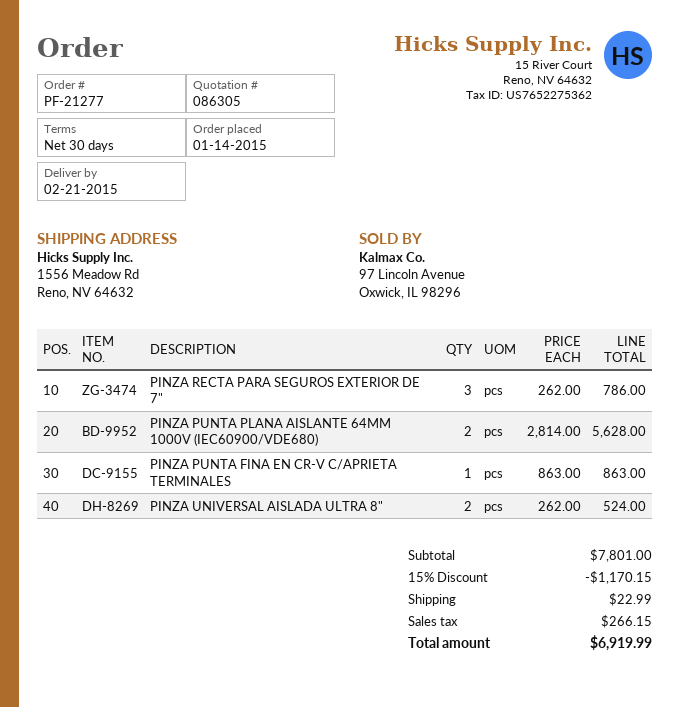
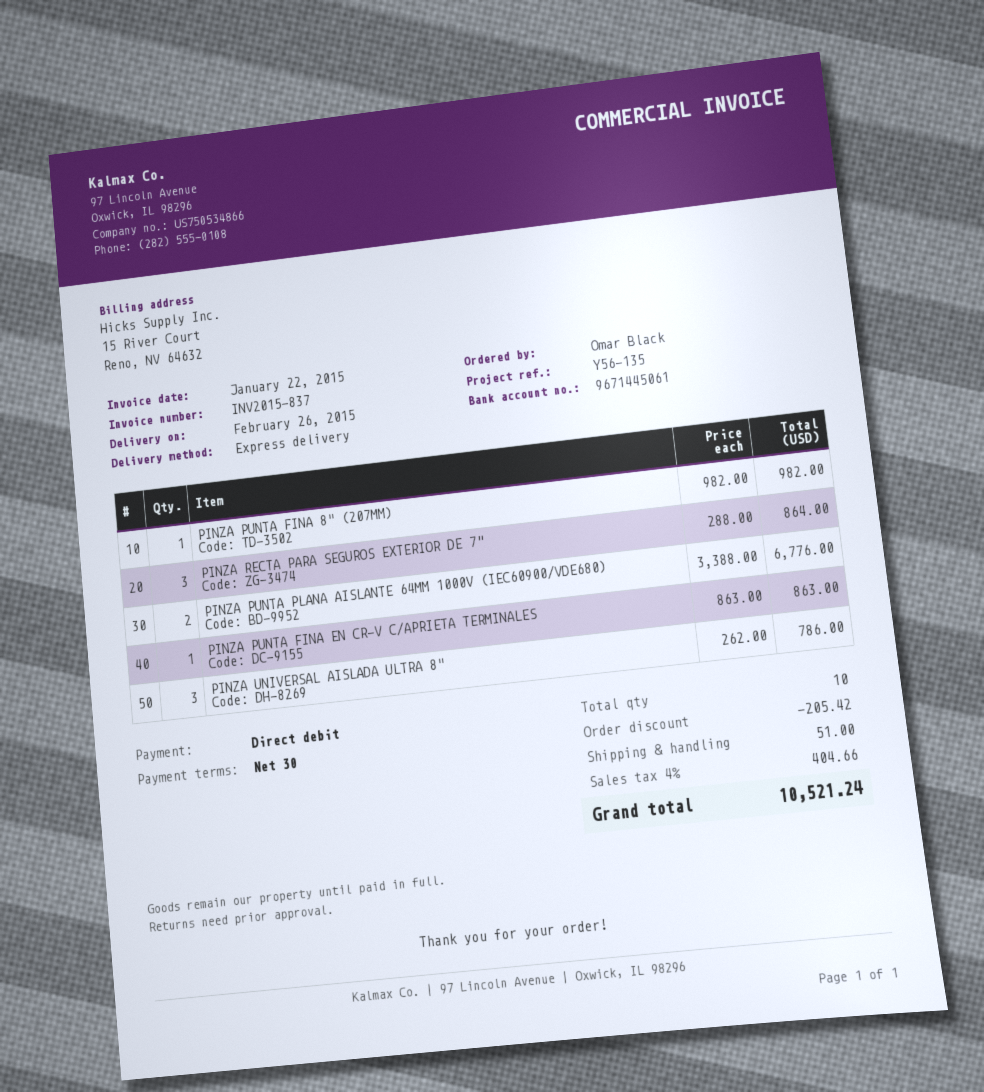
delivery date: 2015-02-21 -> 2015-02-26
PINZA RECTA PARA SEGUROS EXTERIOR DE 7": 3 x 262.00 = 786.00 -> 3 x 288.00 = 864.00
PINZA PUNTA PLANA AISLANTE 64MM 1000V (IEC60900/VDE680): 2 x 2814.00 = 5628.00 -> 2 x 3388.00 = 6776.00
PINZA UNIVERSAL AISLADA ULTRA 8": 2 x 262.00 = 524.00 -> 3 x 262.00 = 786.00
PINZA PUNTA FINA 8" (207MM): none -> 1 x 982.00 = 982.00
discount: 1170.15 -> 205.42
shipping: 22.99 -> 51.00
tax: 266.15 -> 404.66
total: 6919.99 -> 10521.24

